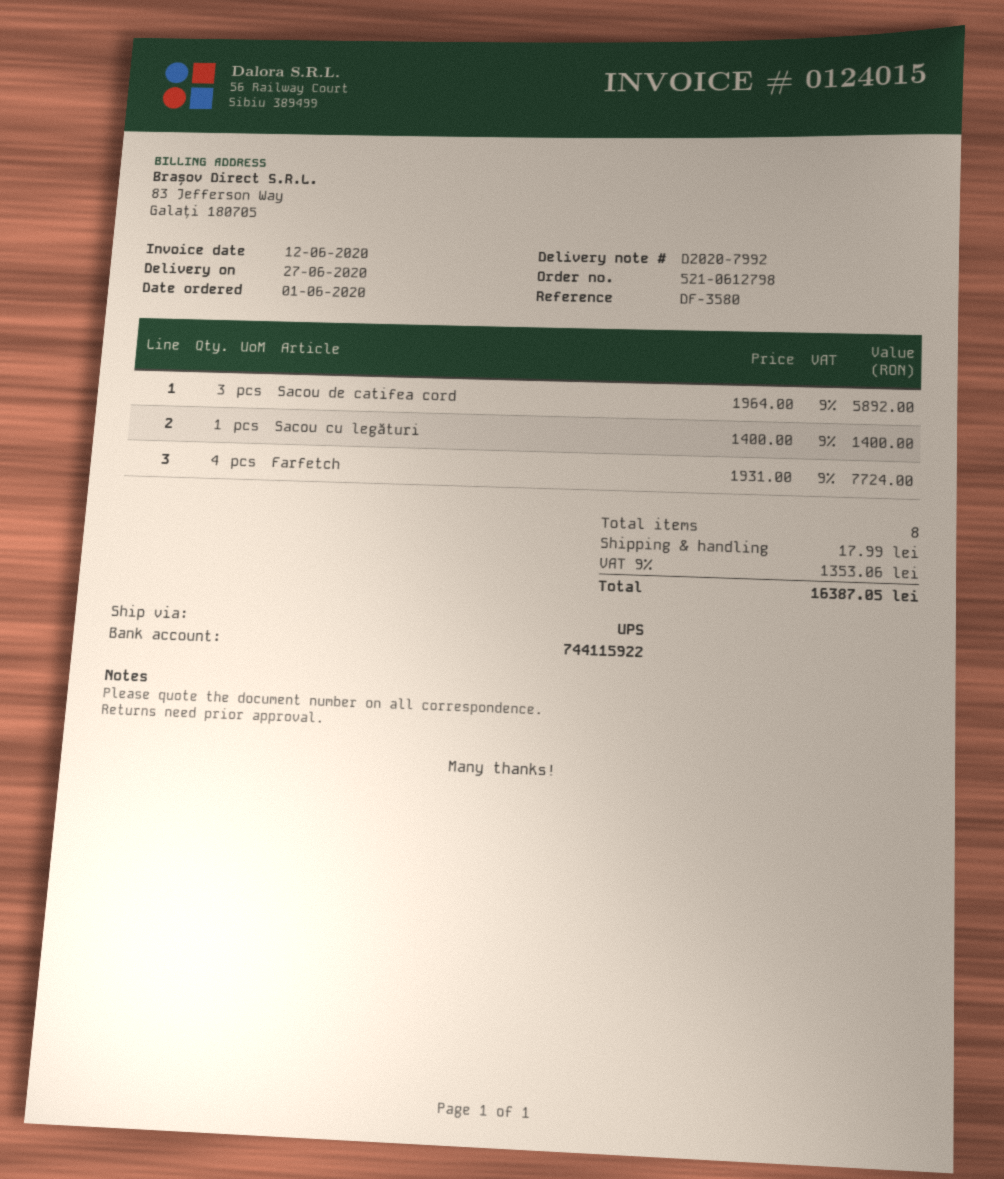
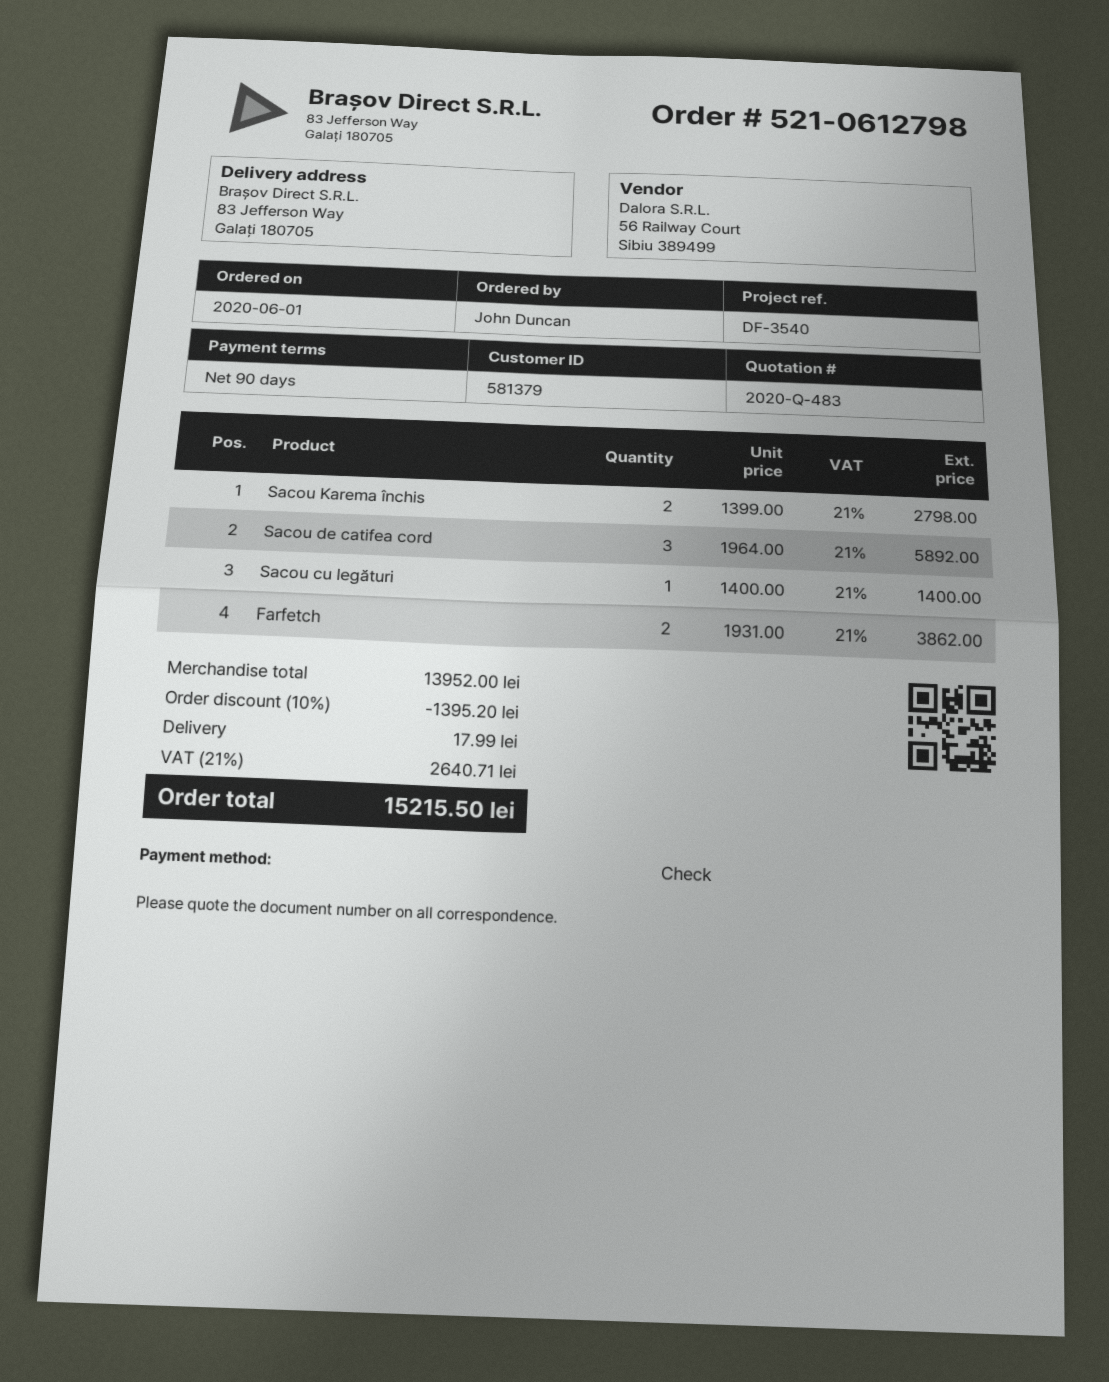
reference: DF-3580 -> DF-3540
Farfetch: 4 x 1931.00 = 7724.00 -> 2 x 1931.00 = 3862.00
Sacou Karema închis: none -> 2 x 1399.00 = 2798.00
discount: none -> 10% = 1395.20
tax: 9% = 1353.06 -> 21% = 2640.71
total: 16387.05 -> 15215.50

